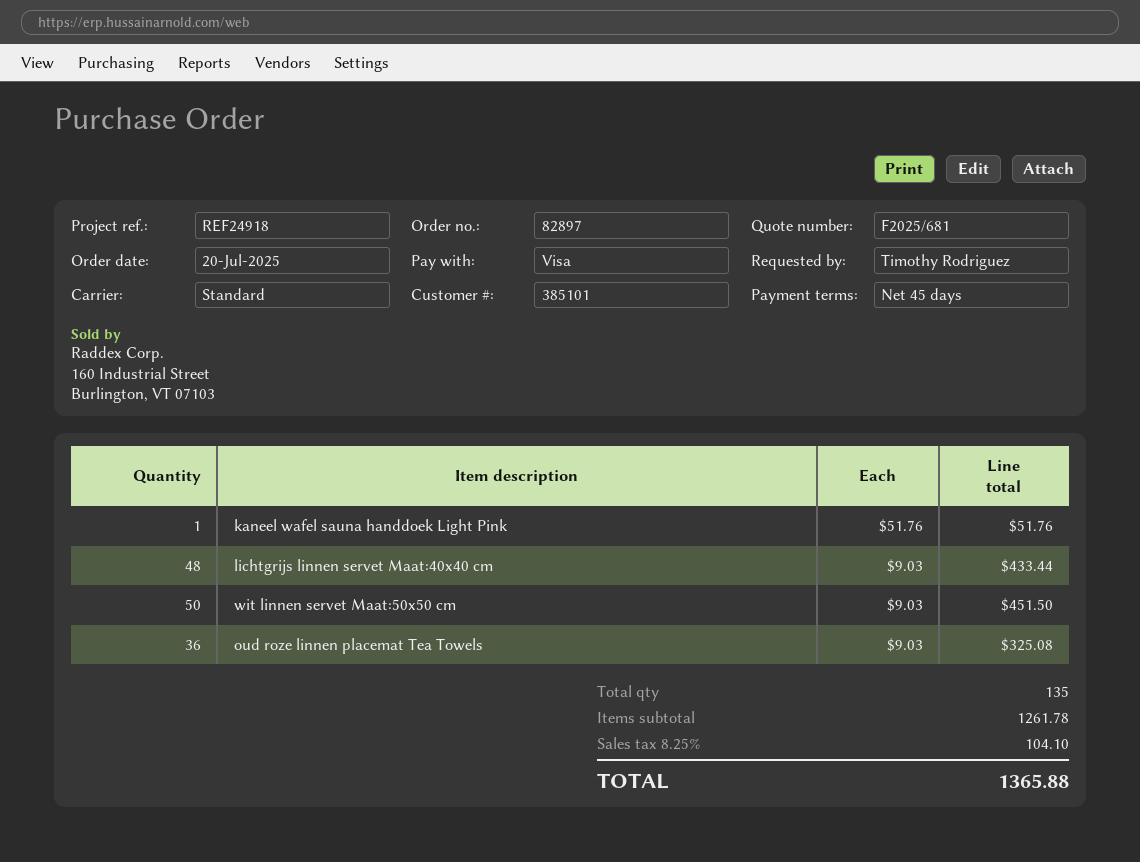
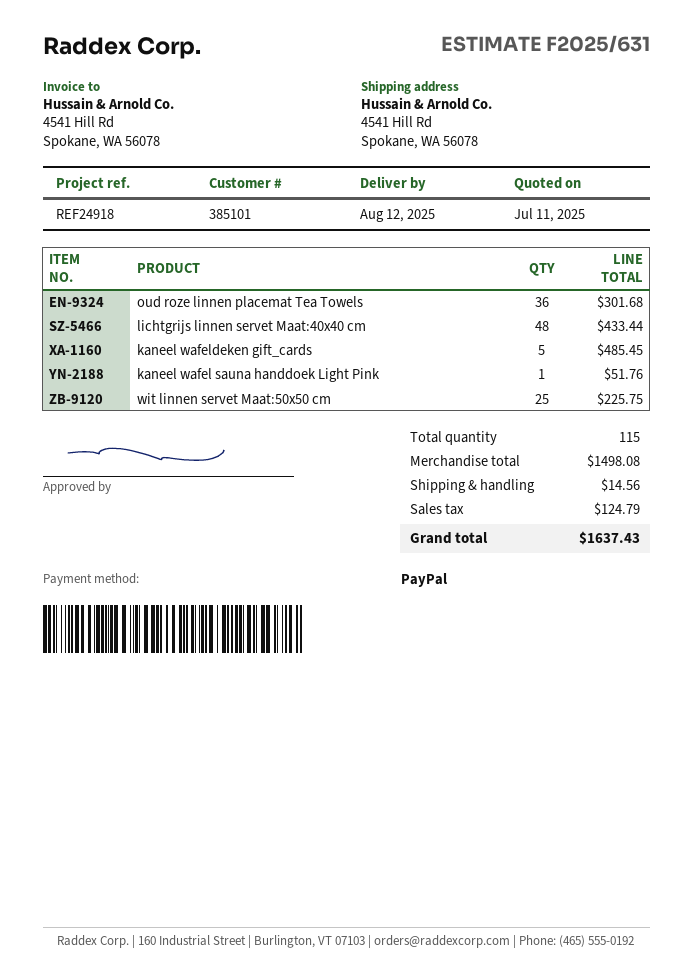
quote number: F2025/681 -> F2025/631
payment method: Visa -> PayPal
wit linnen servet Maat:50x50 cm: 50 for 451.50 -> 25 for 225.75
oud roze linnen placemat Tea Towels: 36 for 325.08 -> 36 for 301.68
kaneel wafeldeken gift_cards: none -> 5 for 485.45
total quantity: 135 -> 115
subtotal: 1261.78 -> 1498.08
shipping: none -> 14.56
tax: 104.10 -> 124.79
total: 1365.88 -> 1637.43

